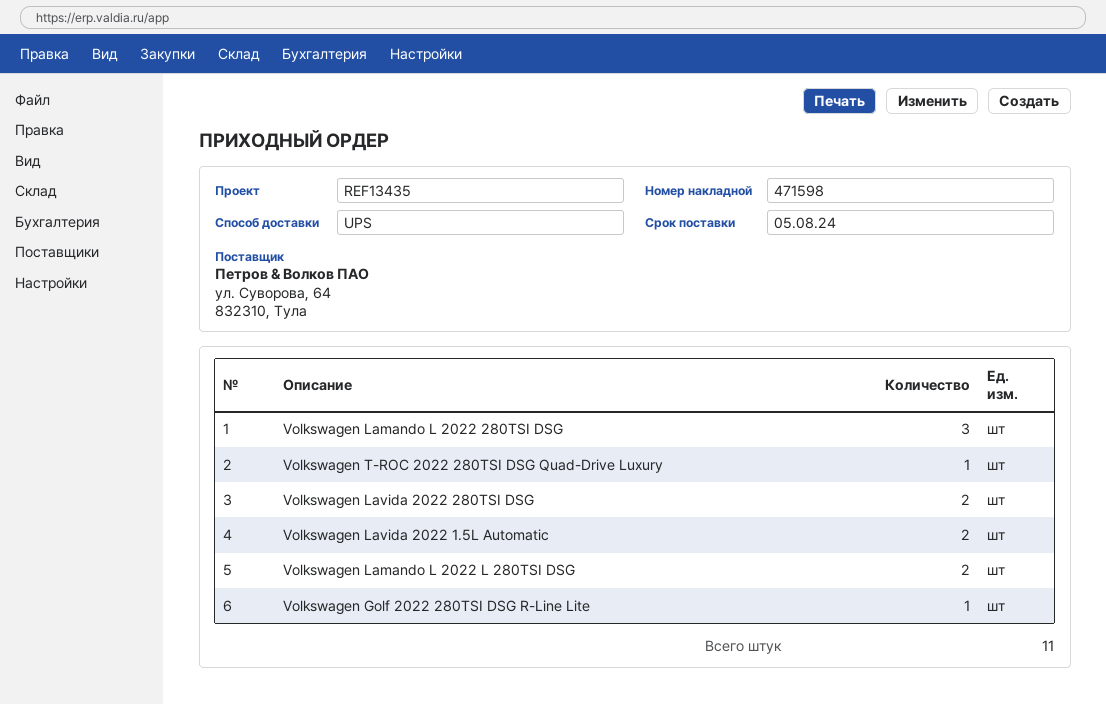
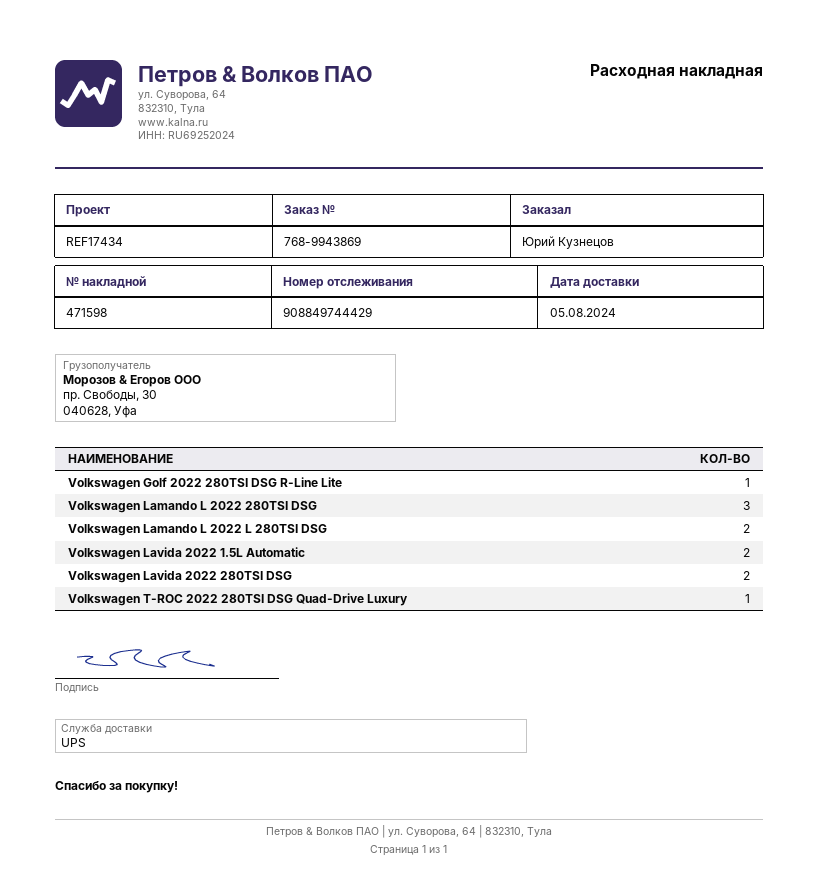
reference: REF13435 -> REF17434

